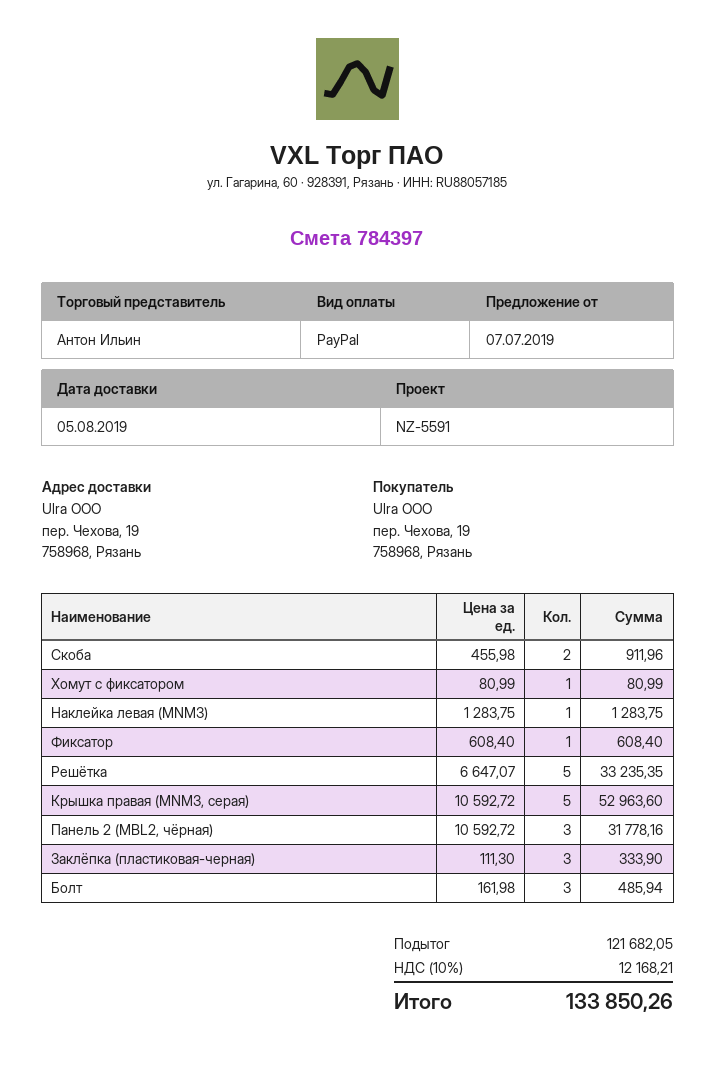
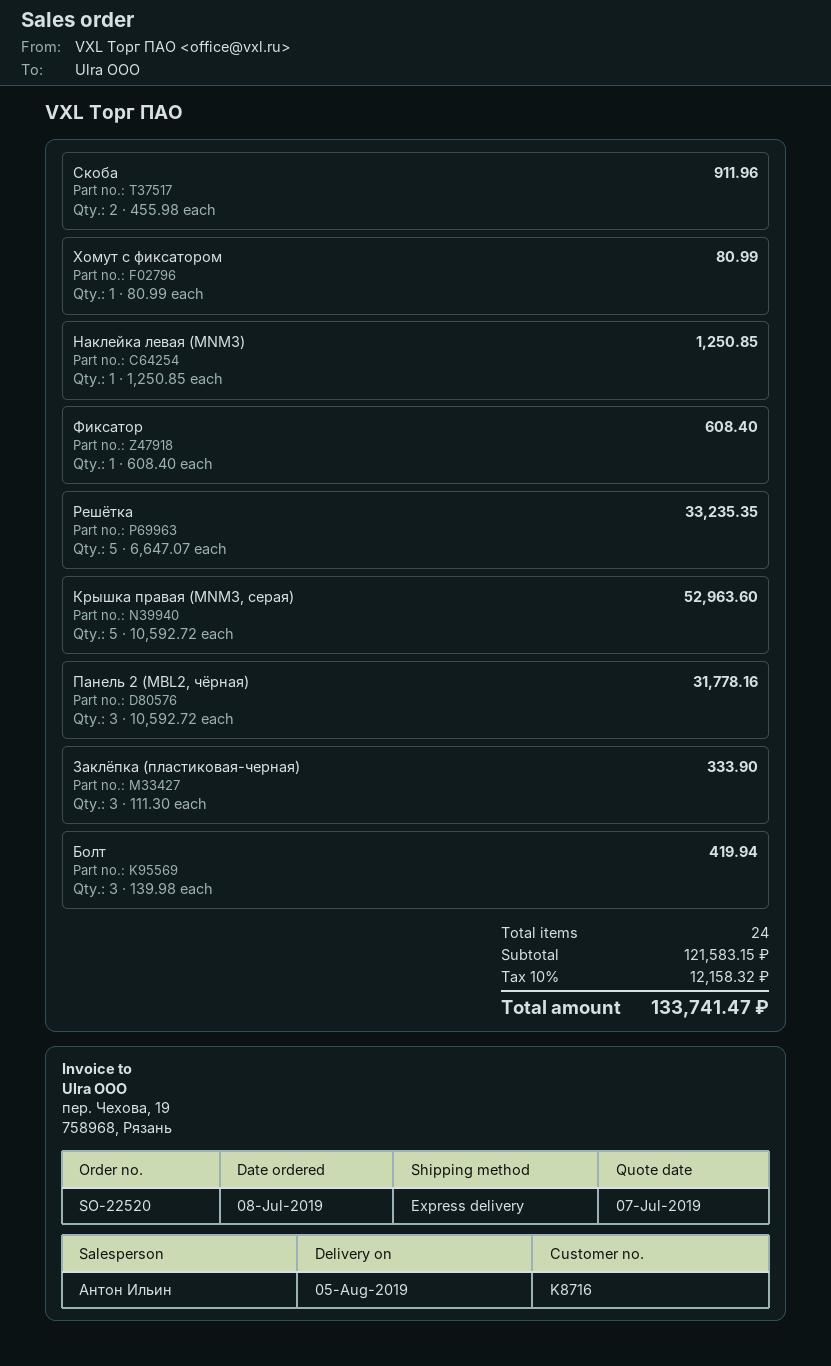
Наклейка левая (MNM3): 1 x 1283.75 = 1283.75 -> 1 x 1250.85 = 1250.85
Болт: 3 x 161.98 = 485.94 -> 3 x 139.98 = 419.94
subtotal: 121682.05 -> 121583.15
tax: 10% = 12168.21 -> 10% = 12158.32
total: 133850.26 -> 133741.47

